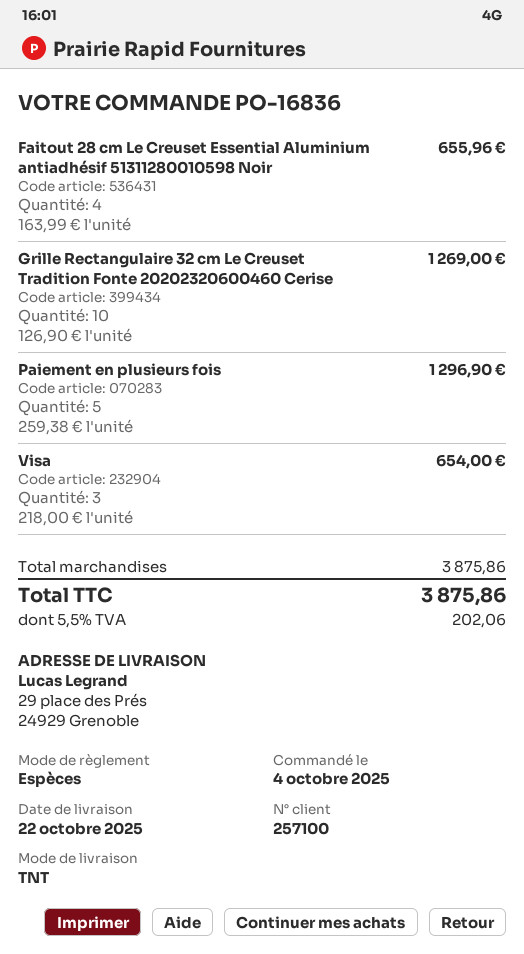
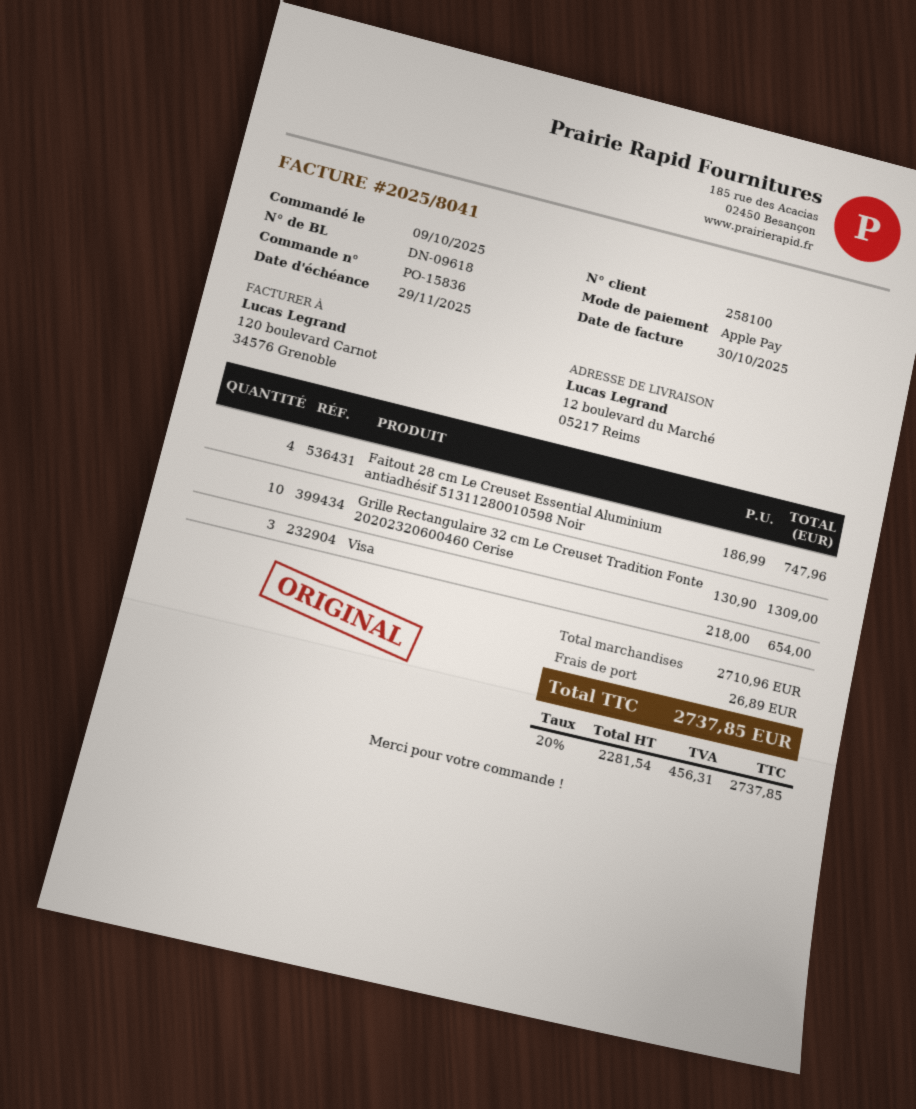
order number: PO-16836 -> PO-15836
order date: 2025-10-04 -> 2025-10-09
customer number: 257100 -> 258100
payment method: cash -> Apple Pay
ship to: 29 place des Prés, 24929 Grenoble -> 12 boulevard du Marché, 05217 Reims
Faitout 28 cm Le Creuset Essential Aluminium antiadhésif 51311280010598 Noir: 4 x 163.99 = 655.96 -> 4 x 186.99 = 747.96
Grille Rectangulaire 32 cm Le Creuset Tradition Fonte 20202320600460 Cerise: 10 x 126.90 = 1269.00 -> 10 x 130.90 = 1309.00
Paiement en plusieurs fois: 5 x 259.38 = 1296.90 -> none
subtotal: 3875.86 -> 2710.96
shipping: none -> 26.89
tax: 5.5% = 202.06 -> 20% = 456.31
total: 3875.86 -> 2737.85

